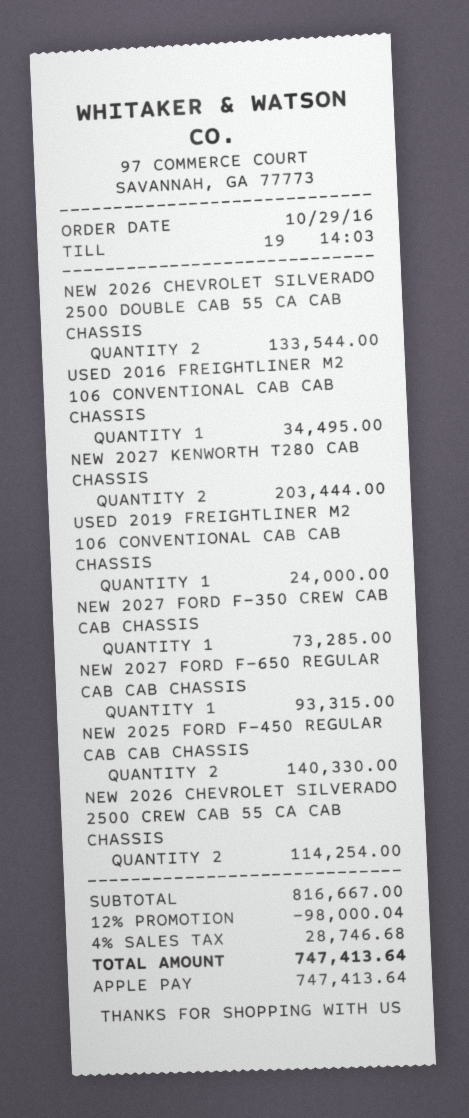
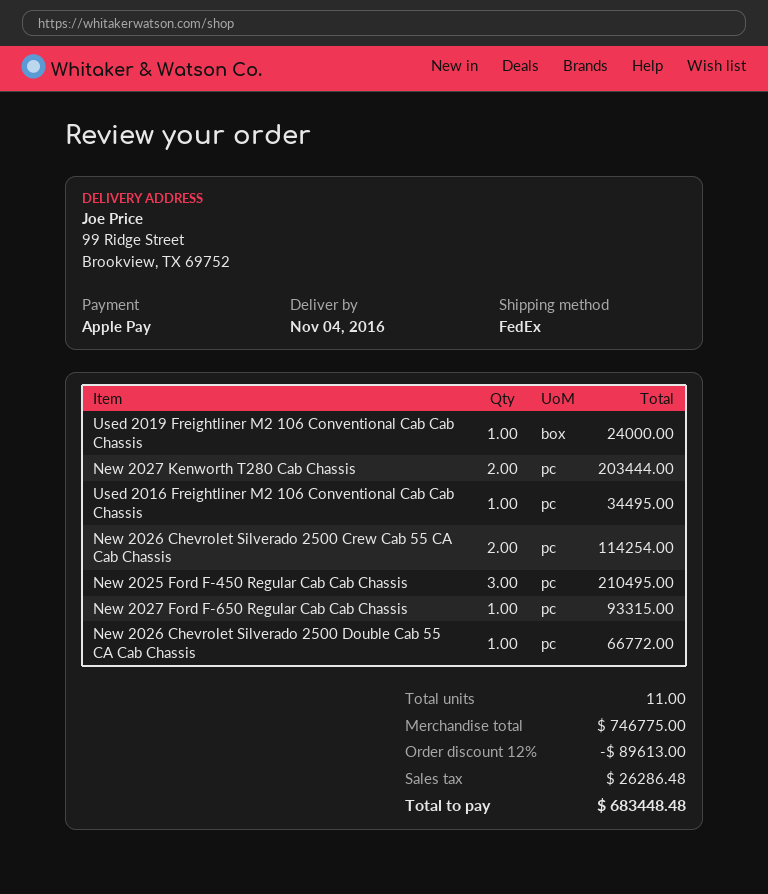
NEW 2026 CHEVROLET SILVERADO 2500 DOUBLE CAB 55 CA CAB CHASSIS: 2 for 133544.00 -> 1 for 66772.00
NEW 2027 FORD F-350 CREW CAB CAB CHASSIS: 1 for 73285.00 -> none
NEW 2025 FORD F-450 REGULAR CAB CAB CHASSIS: 2 for 140330.00 -> 3 for 210495.00
subtotal: 816667.00 -> 746775.00
discount: 12% = 98000.04 -> 12% = 89613.00
tax: 28746.68 -> 26286.48
total: 747413.64 -> 683448.48

